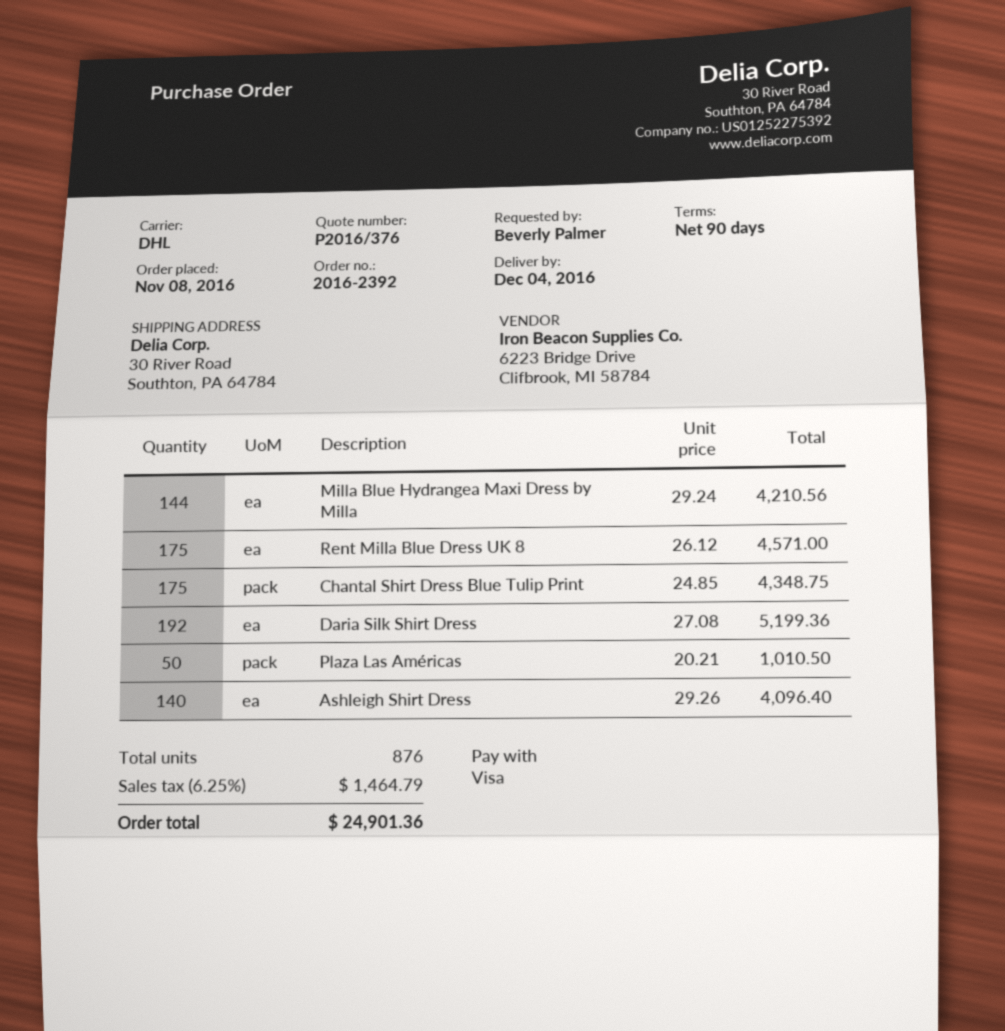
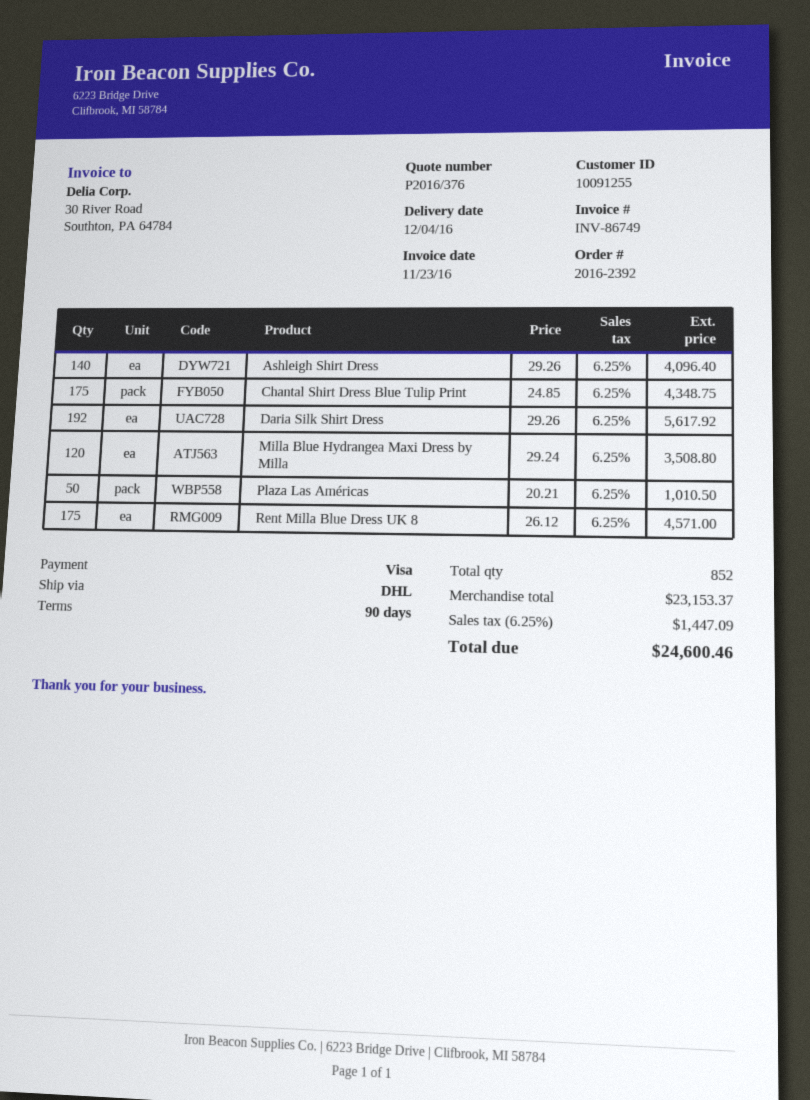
Milla Blue Hydrangea Maxi Dress by Milla: 144 x 29.24 = 4210.56 -> 120 x 29.24 = 3508.80
Daria Silk Shirt Dress: 192 x 27.08 = 5199.36 -> 192 x 29.26 = 5617.92
total quantity: 876 -> 852
tax: 6.25% = 1464.79 -> 6.25% = 1447.09
total: 24901.36 -> 24600.46

